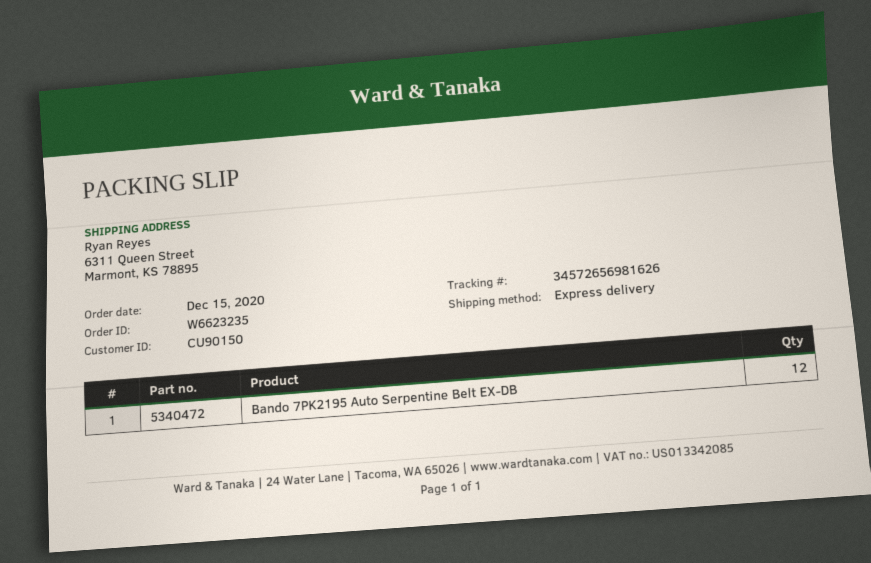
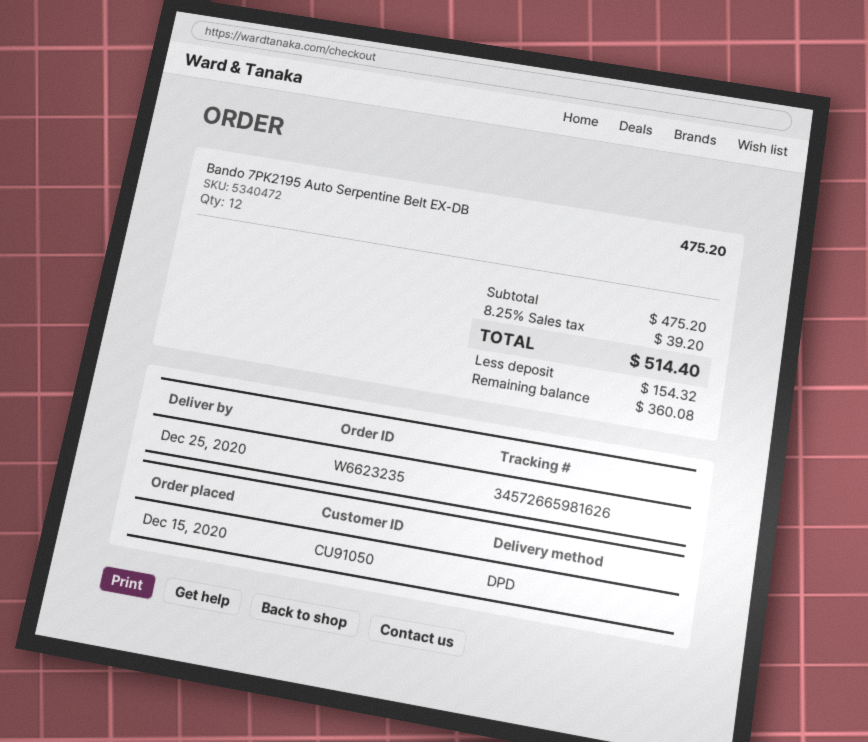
customer number: CU90150 -> CU91050
shipping method: express -> DPD
tracking number: 34572656981626 -> 34572665981626

